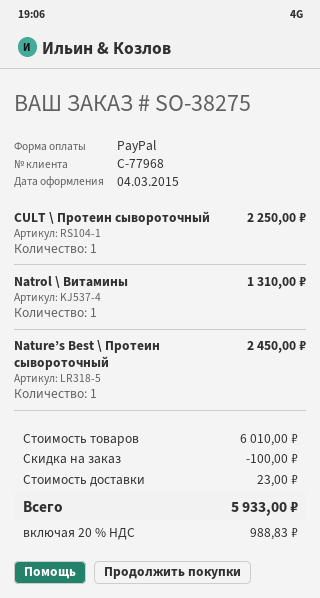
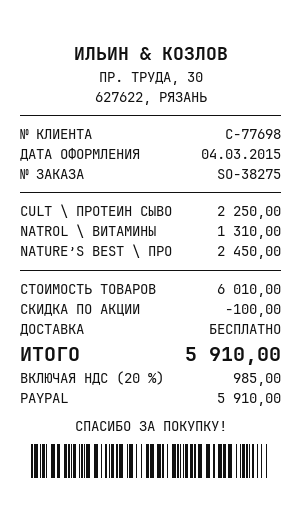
customer number: C-77968 -> C-77698
shipping: 23.00 -> 0.00
tax: 20% = 988.83 -> 20% = 985.00
total: 5933.00 -> 5910.00

